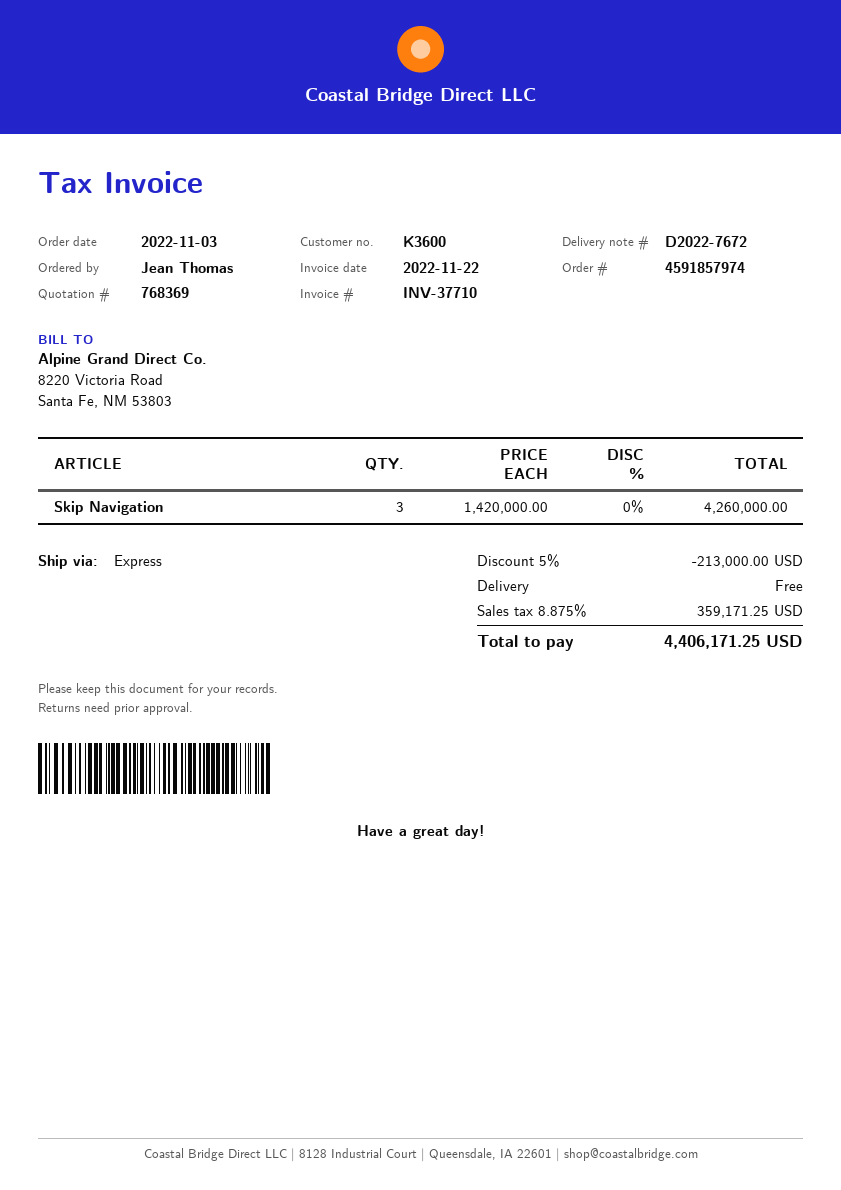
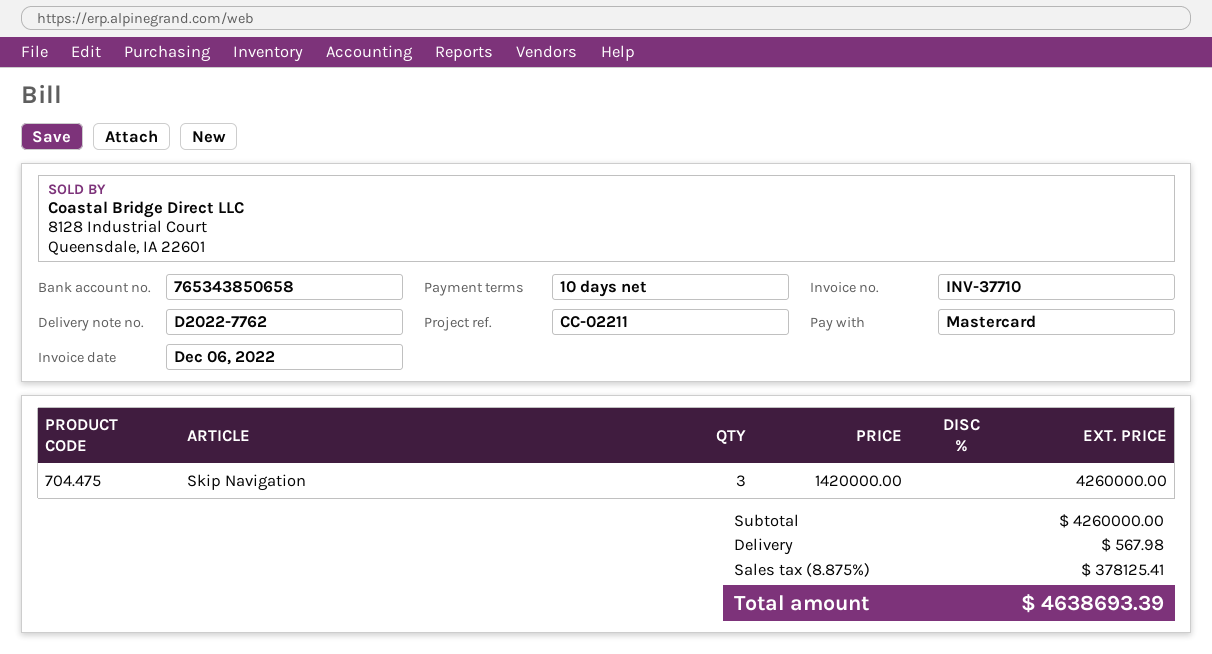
delivery note number: D2022-7672 -> D2022-7762
invoice date: 2022-11-22 -> 2022-12-06
discount: 5% = 213000.00 -> none
shipping: 0.00 -> 567.98
tax: 8.875% = 359171.25 -> 8.875% = 378125.41
total: 4406171.25 -> 4638693.39

